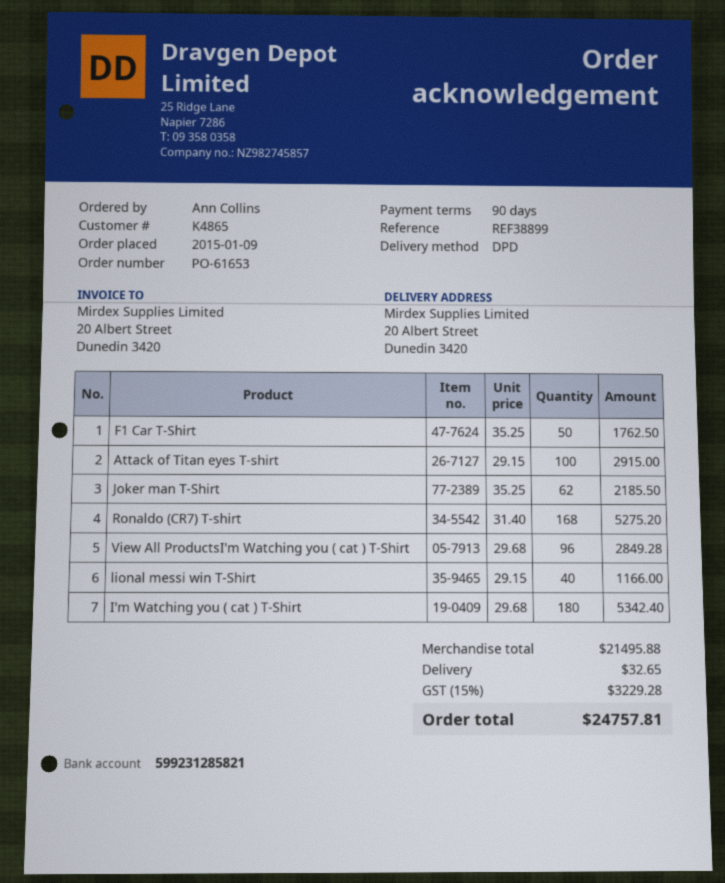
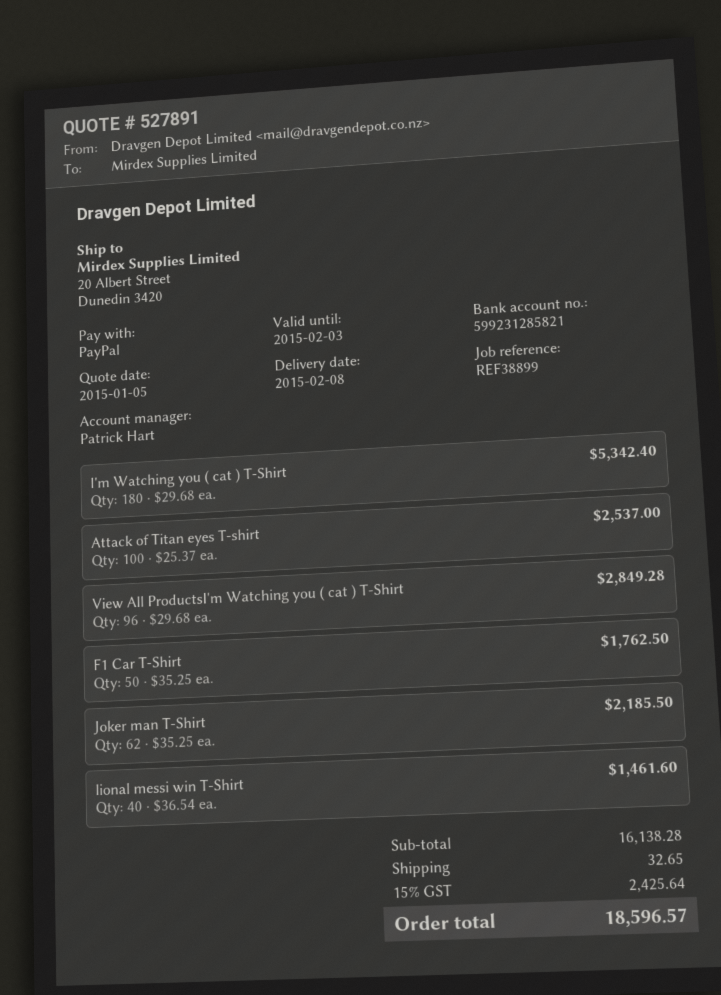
Attack of Titan eyes T-shirt: 100 x 29.15 = 2915.00 -> 100 x 25.37 = 2537.00
Ronaldo (CR7) T-shirt: 168 x 31.40 = 5275.20 -> none
lional messi win T-Shirt: 40 x 29.15 = 1166.00 -> 40 x 36.54 = 1461.60
subtotal: 21495.88 -> 16138.28
tax: 15% = 3229.28 -> 15% = 2425.64
total: 24757.81 -> 18596.57

